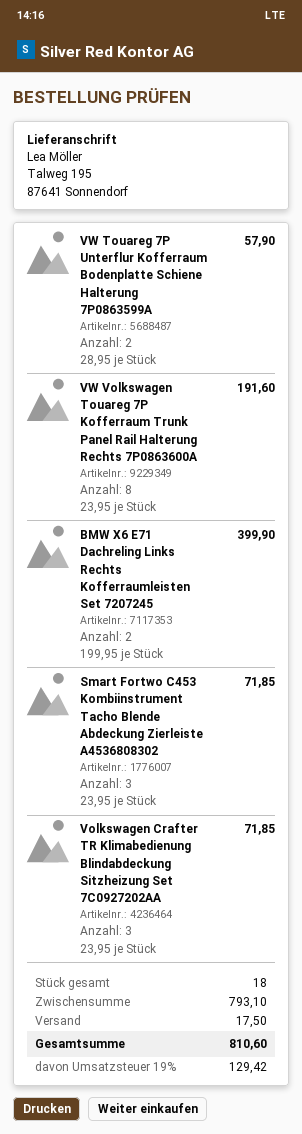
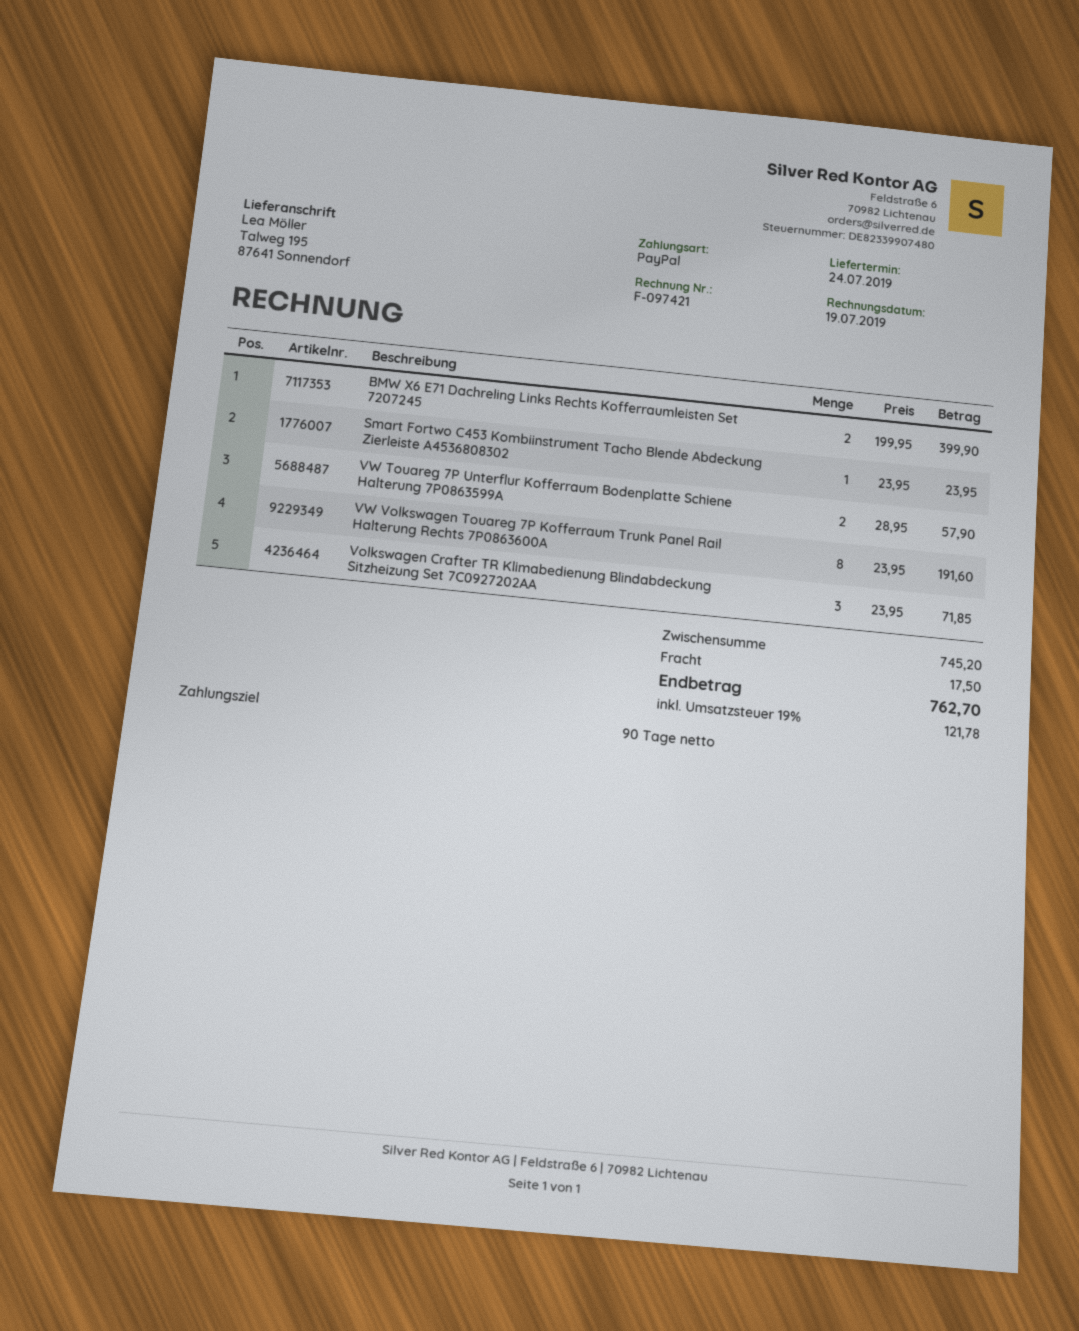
Smart Fortwo C453 Kombiinstrument Tacho Blende Abdeckung Zierleiste A4536808302: 3 x 23.95 = 71.85 -> 1 x 23.95 = 23.95
subtotal: 793.10 -> 745.20
tax: 19% = 129.42 -> 19% = 121.78
total: 810.60 -> 762.70

